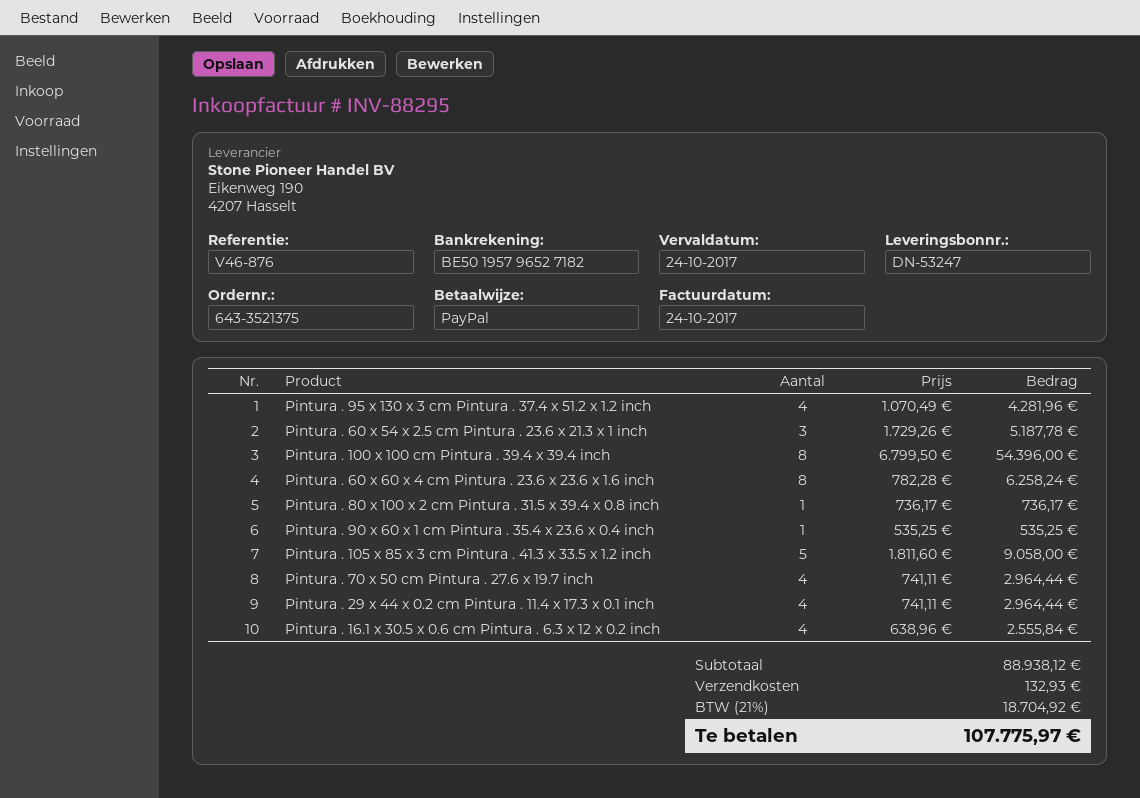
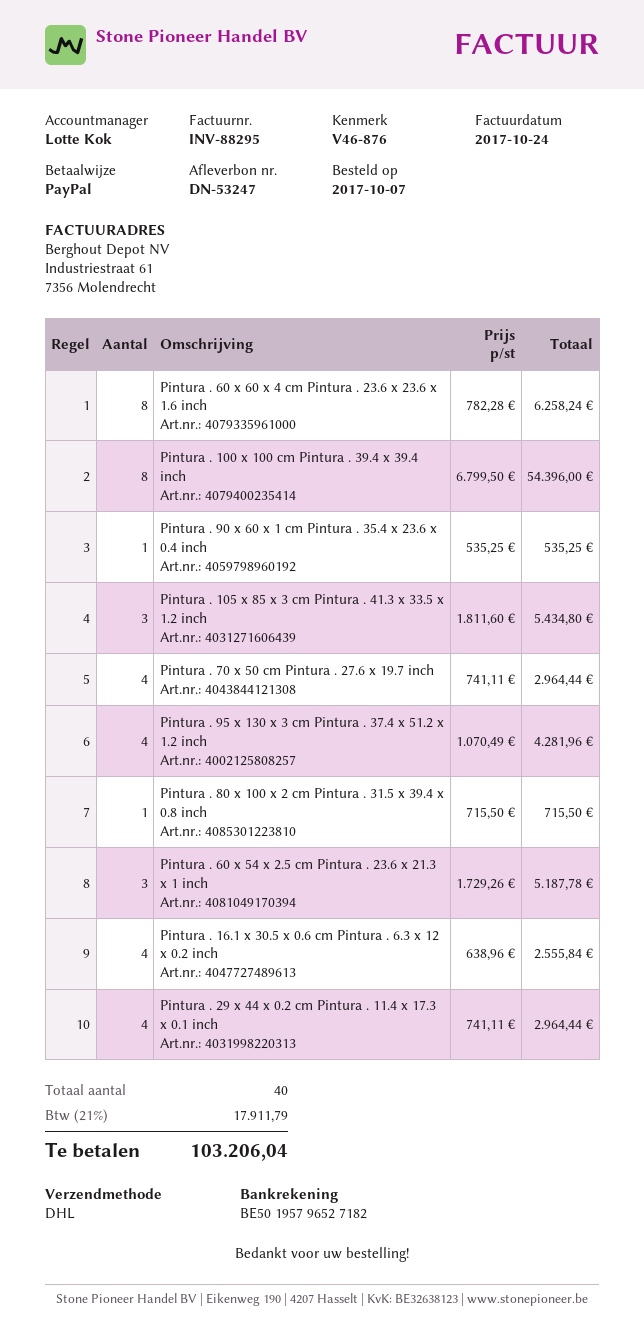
Pintura . 80 x 100 x 2 cm Pintura . 31.5 x 39.4 x 0.8 inch: 1 x 736.17 = 736.17 -> 1 x 715.50 = 715.50
Pintura . 105 x 85 x 3 cm Pintura . 41.3 x 33.5 x 1.2 inch: 5 x 1811.60 = 9058.00 -> 3 x 1811.60 = 5434.80
shipping: 132.93 -> none
tax: 21% = 18704.92 -> 21% = 17911.79
total: 107775.97 -> 103206.04

